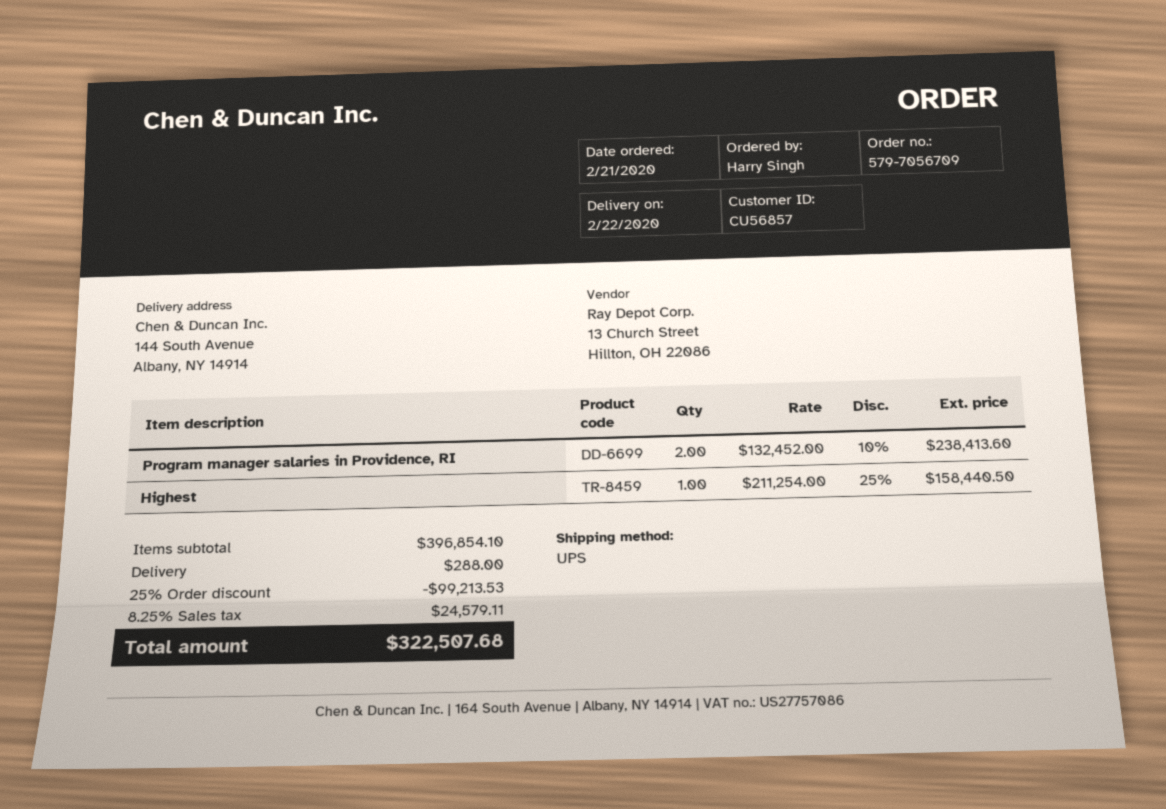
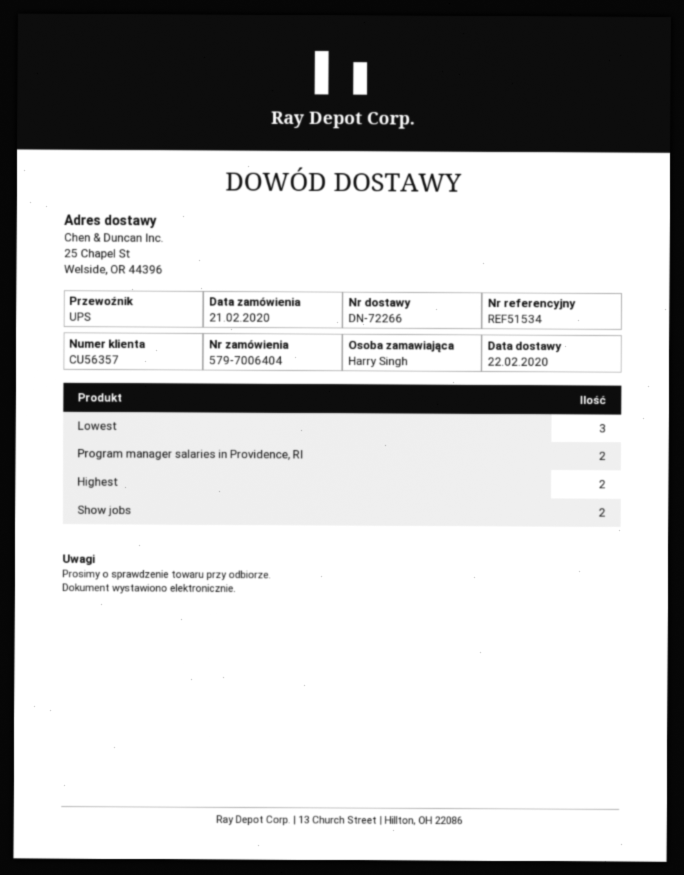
order number: 579-7056709 -> 579-7006404
customer number: CU56857 -> CU56357
ship to: 144 South Avenue, Albany, NY 14914 -> 25 Chapel St, Welside, OR 44396
Highest: 1 -> 2
Lowest: none -> 3
Show jobs: none -> 2

